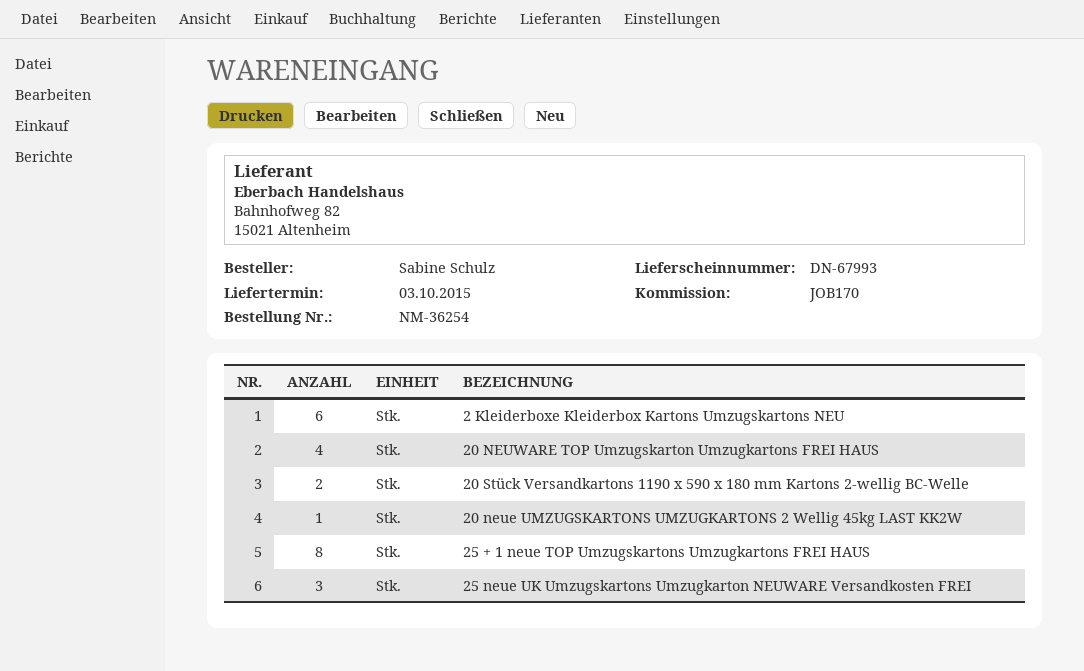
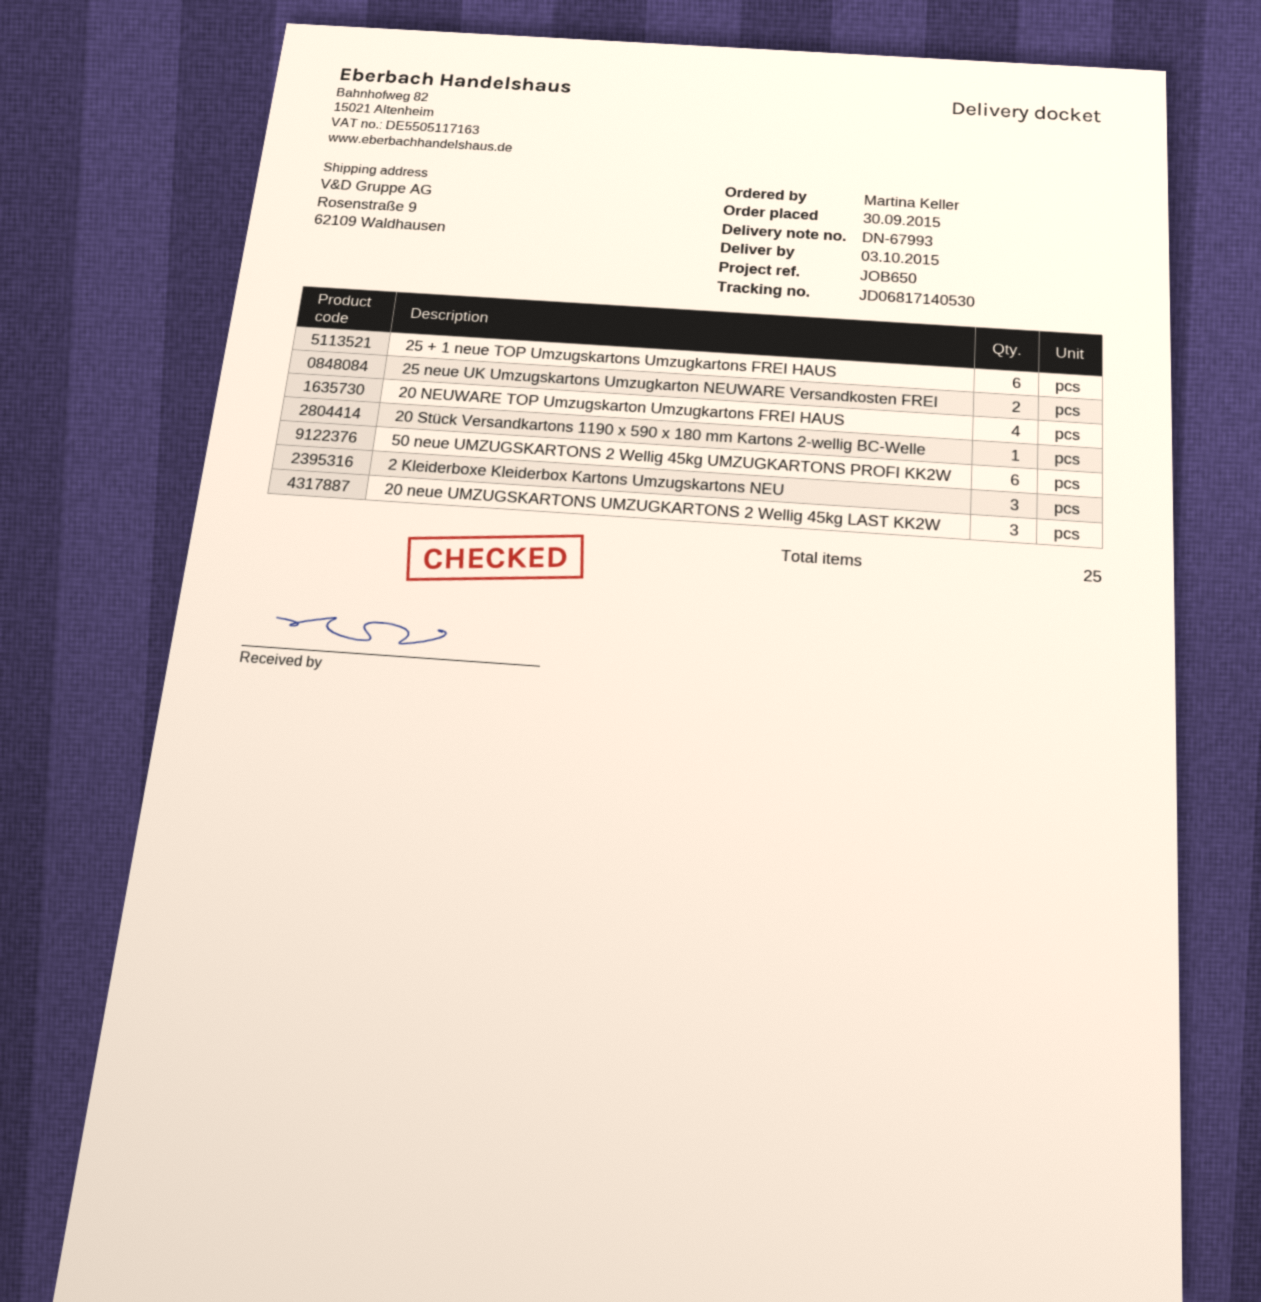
reference: JOB170 -> JOB650
ordered by: Sabine Schulz -> Martina Keller
2 Kleiderboxe Kleiderbox Kartons Umzugskartons NEU: 6 -> 3
20 Stück Versandkartons 1190 x 590 x 180 mm Kartons 2-wellig BC-Welle: 2 -> 1
20 neue UMZUGSKARTONS UMZUGKARTONS 2 Wellig 45kg LAST KK2W: 1 -> 3
25 + 1 neue TOP Umzugskartons Umzugkartons FREI HAUS: 8 -> 6
25 neue UK Umzugskartons Umzugkarton NEUWARE Versandkosten FREI: 3 -> 2
50 neue UMZUGSKARTONS 2 Wellig 45kg UMZUGKARTONS PROFI KK2W: none -> 6

